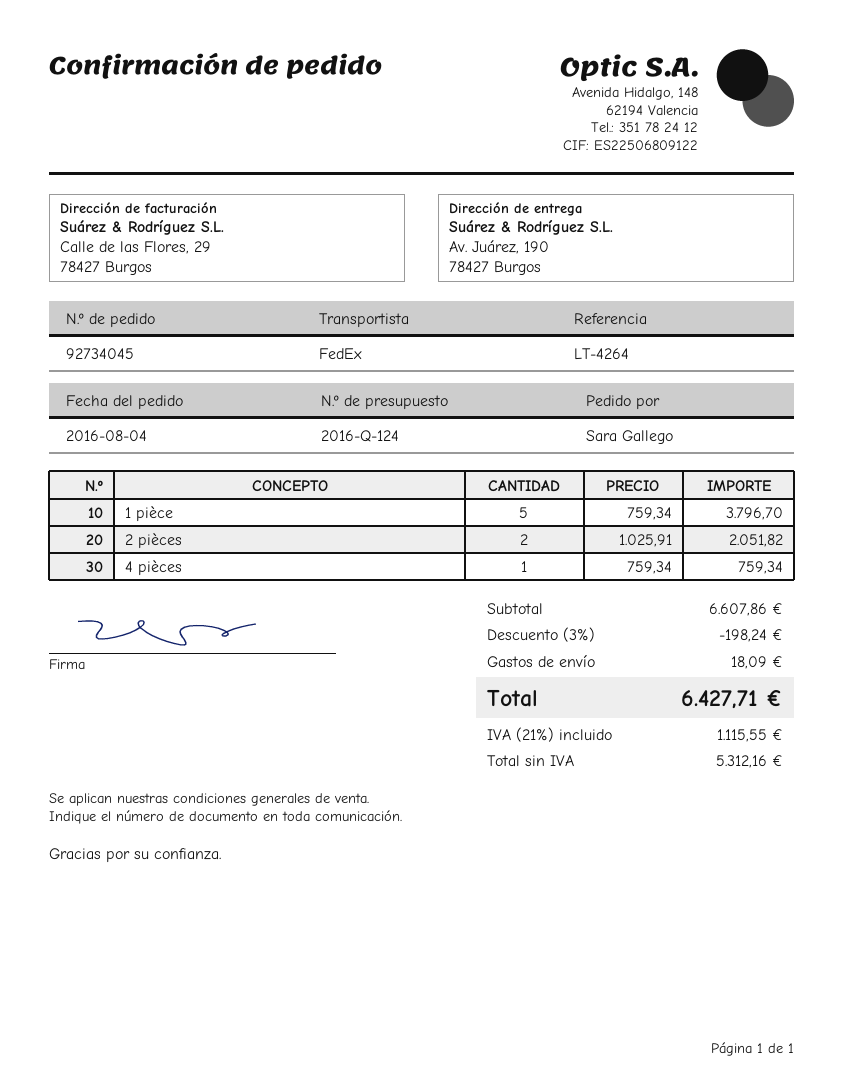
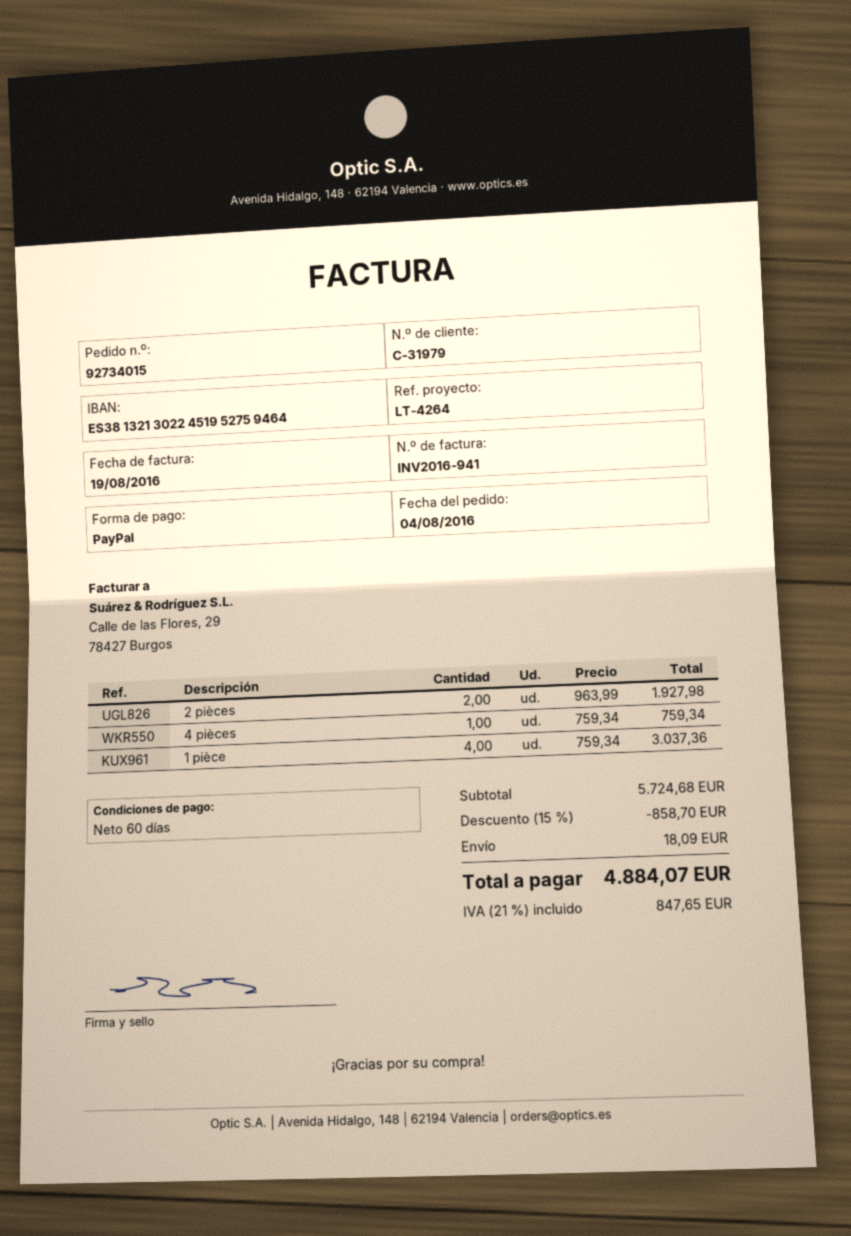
order number: 92734045 -> 92734015
1 pièce: 5 x 759.34 = 3796.70 -> 4 x 759.34 = 3037.36
2 pièces: 2 x 1025.91 = 2051.82 -> 2 x 963.99 = 1927.98
subtotal: 6607.86 -> 5724.68
discount: 3% = 198.24 -> 15% = 858.70
tax: 21% = 1115.55 -> 21% = 847.65
total: 6427.71 -> 4884.07

